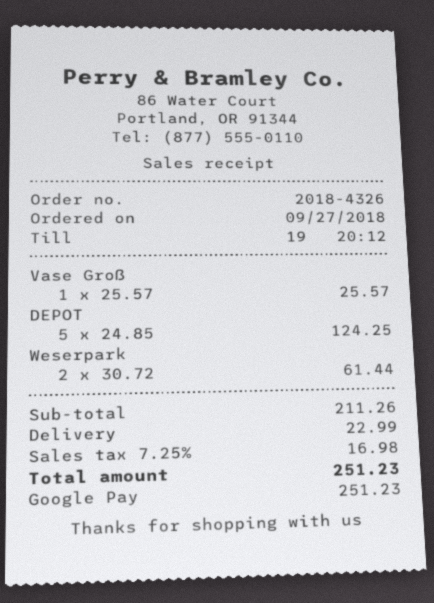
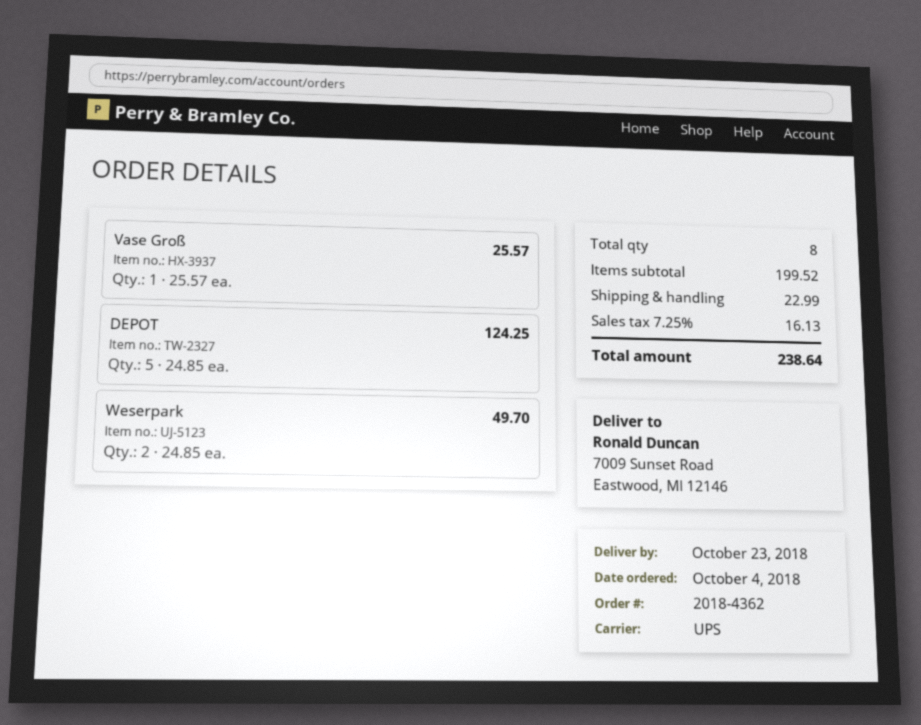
order number: 2018-4326 -> 2018-4362
order date: 2018-09-27 -> 2018-10-04
Weserpark: 2 x 30.72 = 61.44 -> 2 x 24.85 = 49.70
subtotal: 211.26 -> 199.52
tax: 7.25% = 16.98 -> 7.25% = 16.13
total: 251.23 -> 238.64

